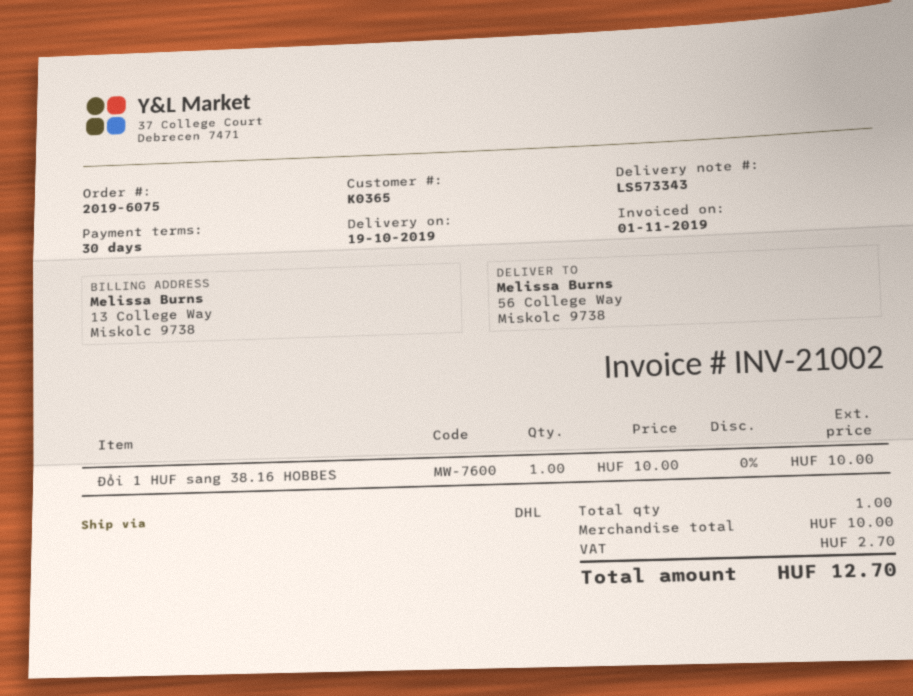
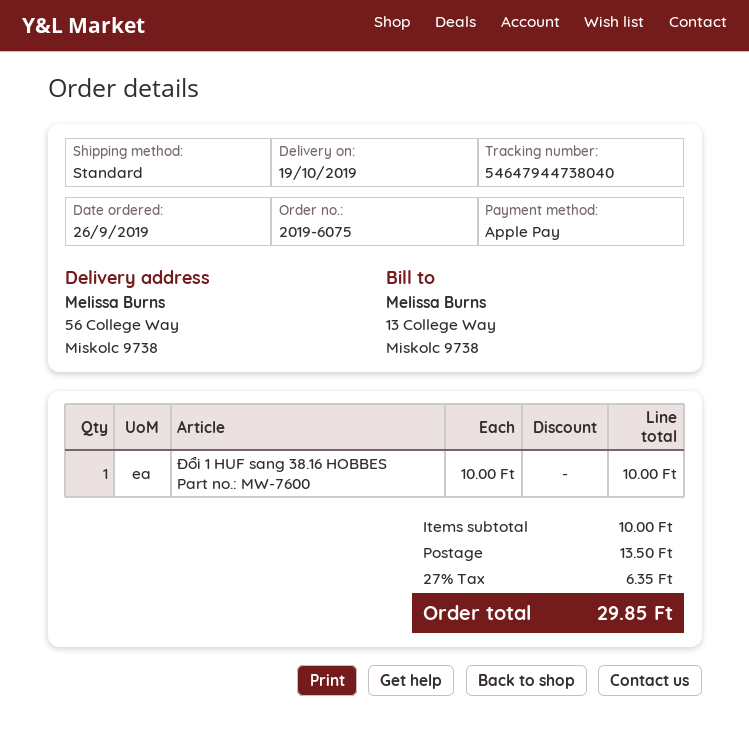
shipping method: DHL -> standard
shipping: none -> 13.50
tax: 2.70 -> 6.35
total: 12.70 -> 29.85

